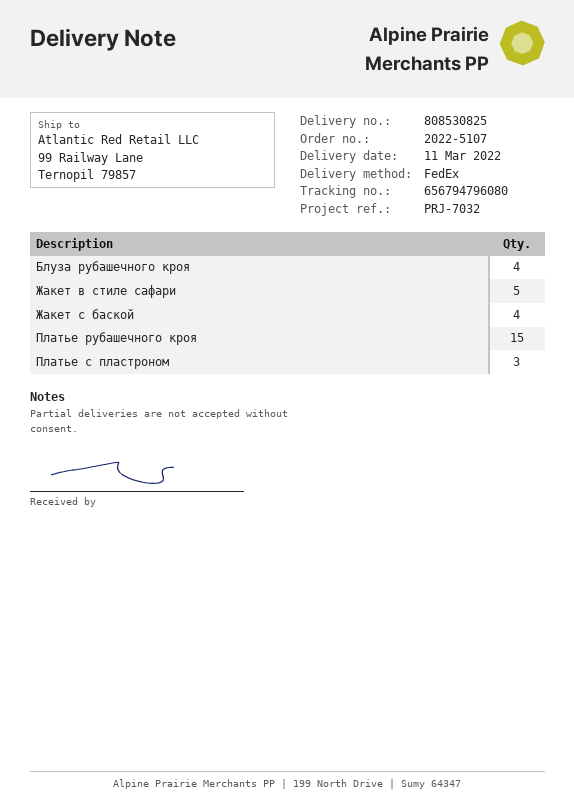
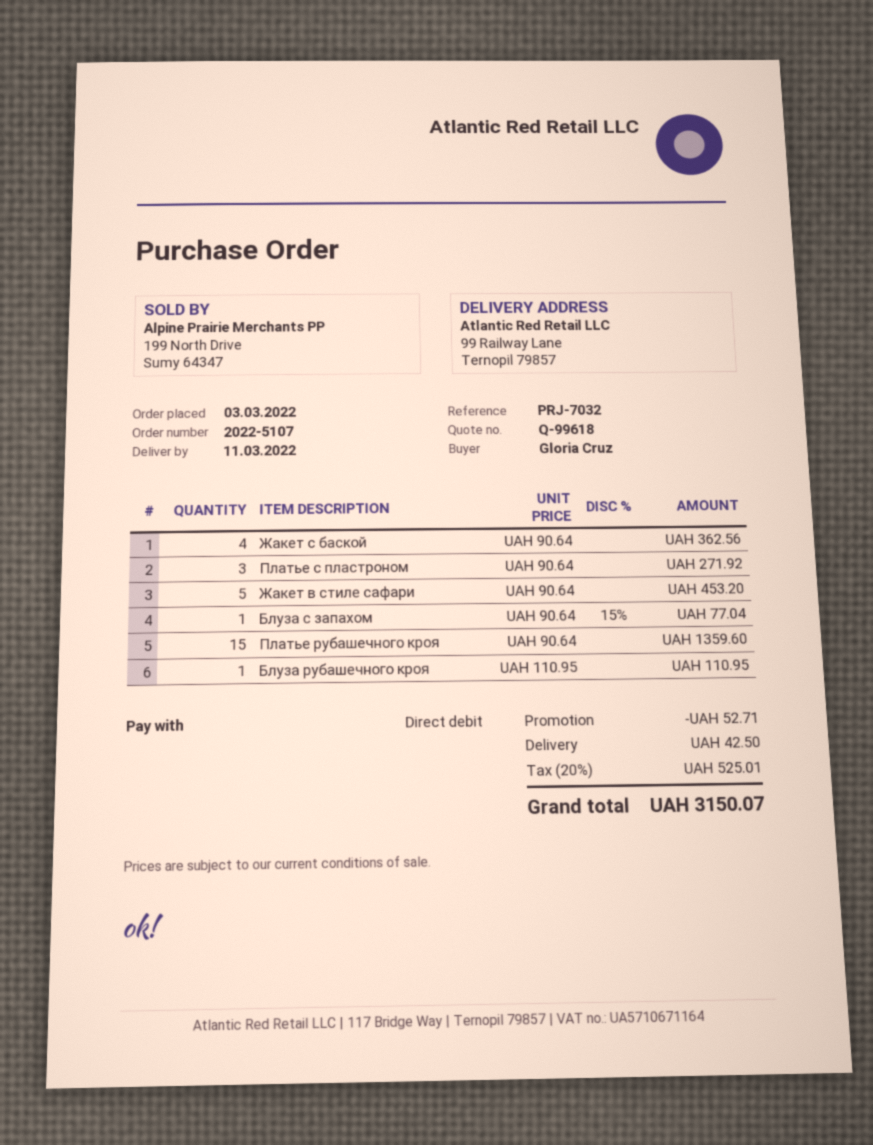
Блуза рубашечного кроя: 4 -> 1
Блуза с запахом: none -> 1

